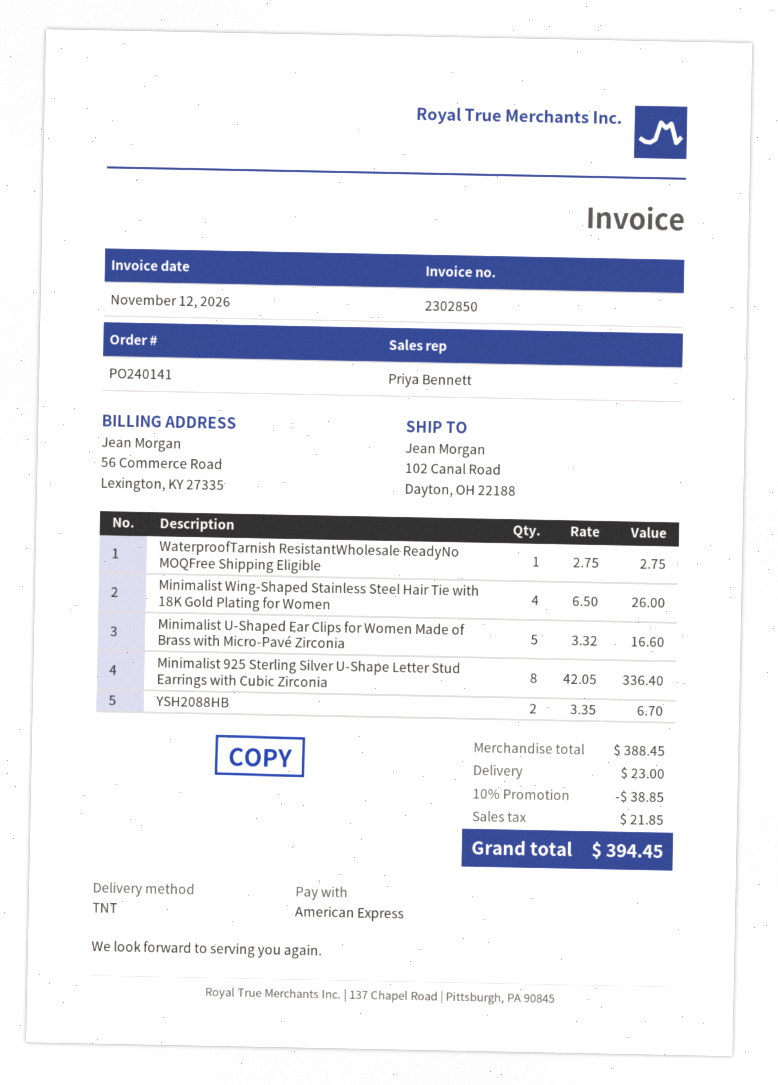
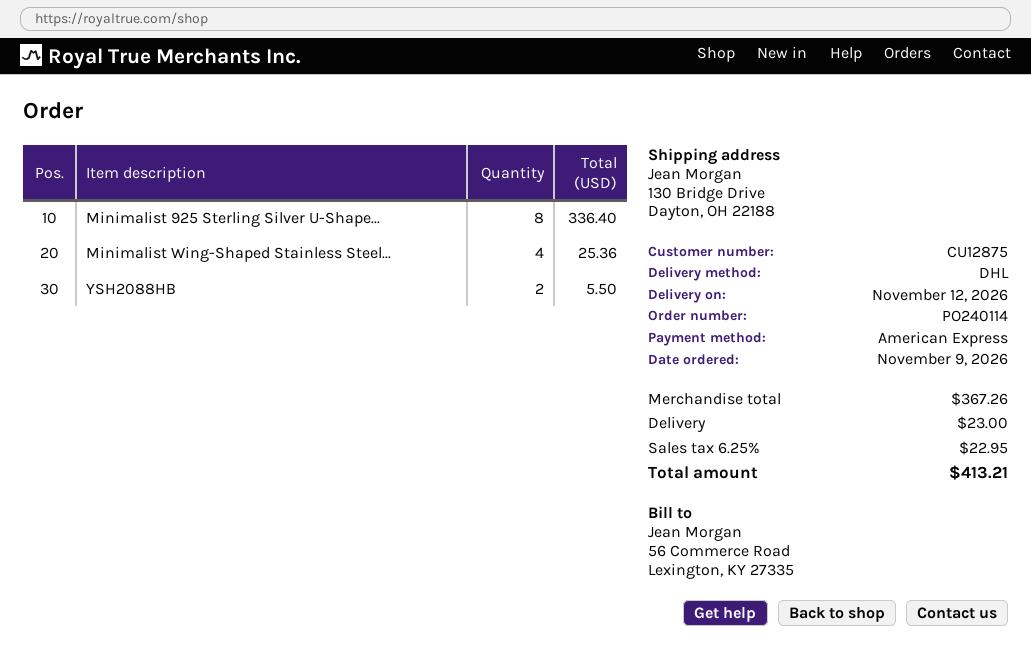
order number: PO240141 -> PO240114
shipping method: TNT -> DHL
ship to: 102 Canal Road, Dayton, OH 22188 -> 130 Bridge Drive, Dayton, OH 22188
WaterproofTarnish ResistantWholesale ReadyNo MOQFree Shipping Eligible: 1 for 2.75 -> none
Minimalist Wing-Shaped Stainless Steel Hair Tie with 18K Gold Plating for Women: 4 for 26.00 -> 4 for 25.36
Minimalist U-Shaped Ear Clips for Women Made of Brass with Micro-Pavé Zirconia: 5 for 16.60 -> none
YSH2088HB: 2 for 6.70 -> 2 for 5.50
subtotal: 388.45 -> 367.26
discount: 10% = 38.85 -> none
tax: 21.85 -> 22.95
total: 394.45 -> 413.21

